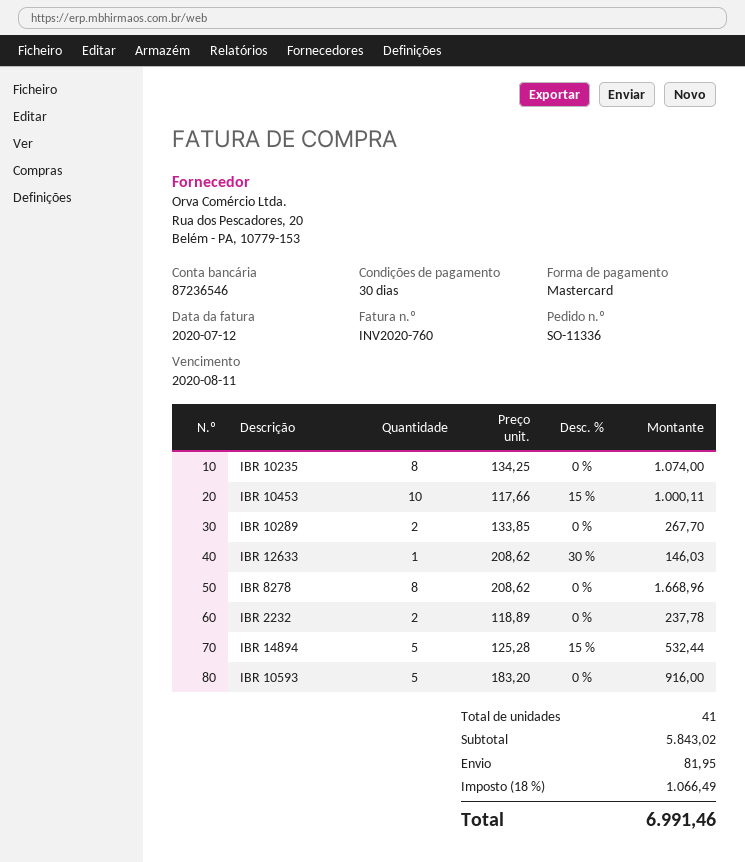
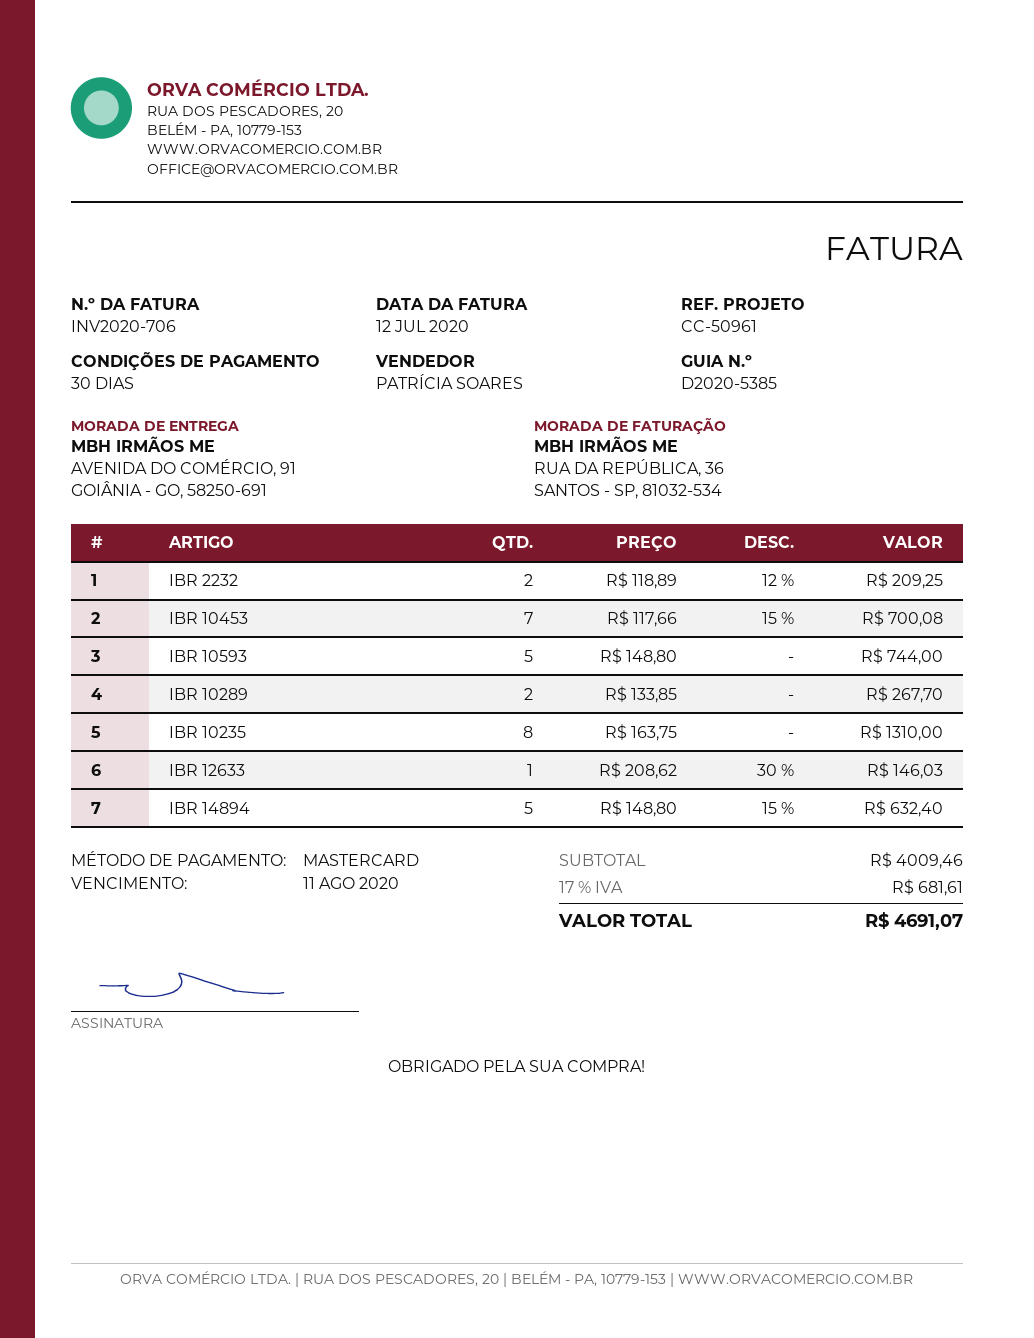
invoice number: INV2020-760 -> INV2020-706
IBR 10235: 8 x 134.25 = 1074.00 -> 8 x 163.75 = 1310.00
IBR 10453: 10 x 117.66 - 15% = 1000.11 -> 7 x 117.66 - 15% = 700.08
IBR 8278: 8 x 208.62 = 1668.96 -> none
IBR 2232: 2 x 118.89 = 237.78 -> 2 x 118.89 - 12% = 209.25
IBR 14894: 5 x 125.28 - 15% = 532.44 -> 5 x 148.80 - 15% = 632.40
IBR 10593: 5 x 183.20 = 916.00 -> 5 x 148.80 = 744.00
subtotal: 5843.02 -> 4009.46
shipping: 81.95 -> none
tax: 18% = 1066.49 -> 17% = 681.61
total: 6991.46 -> 4691.07

